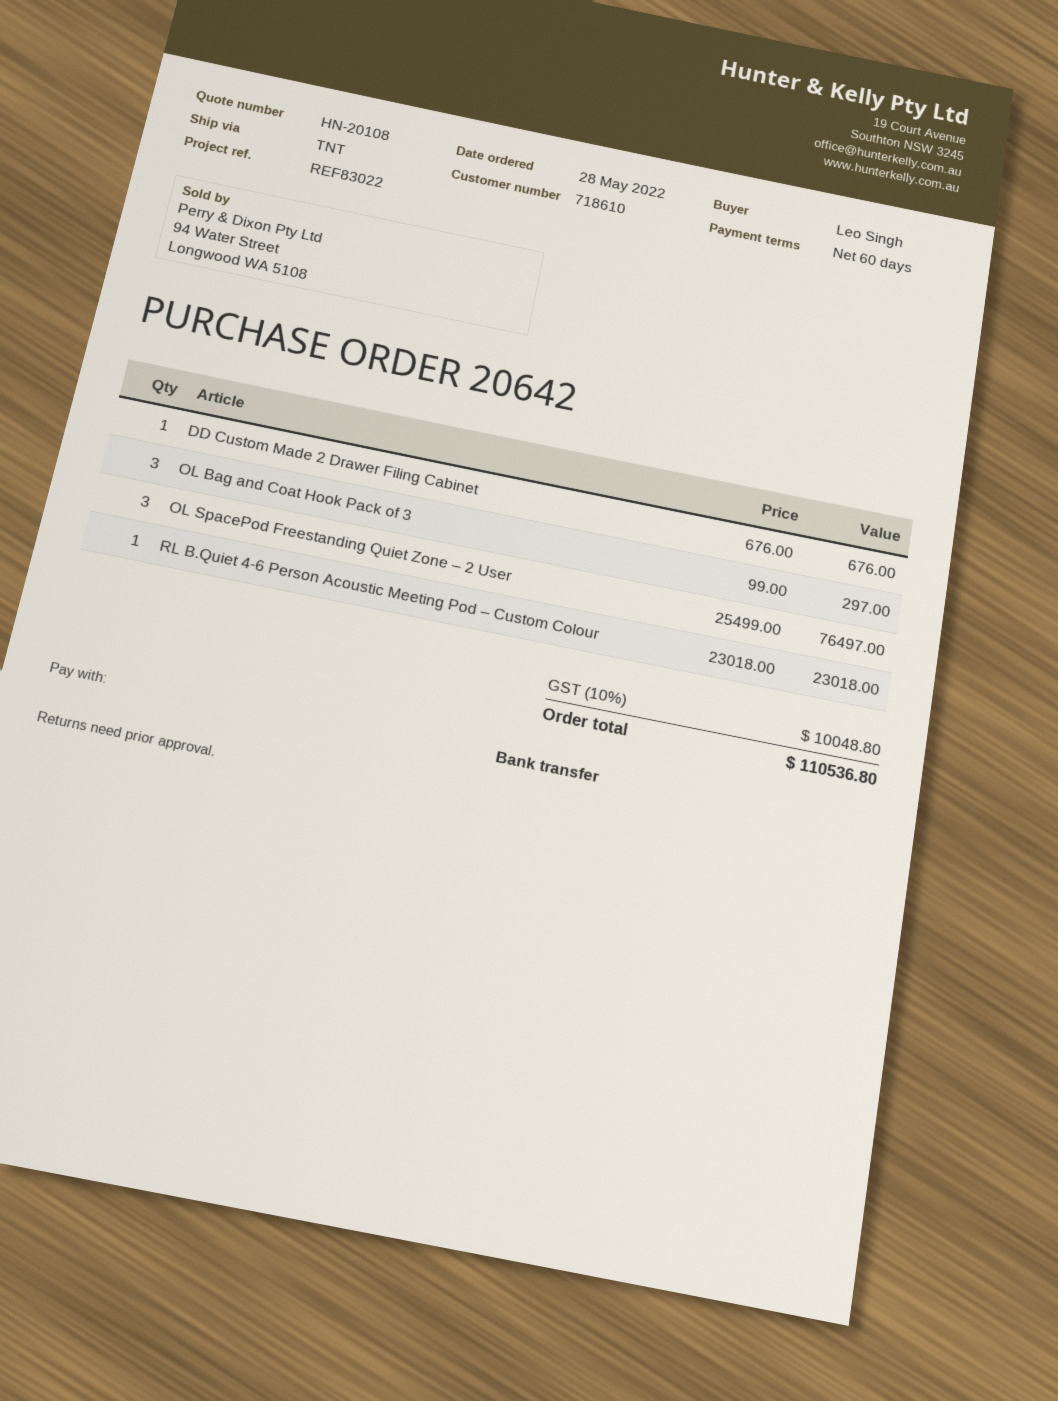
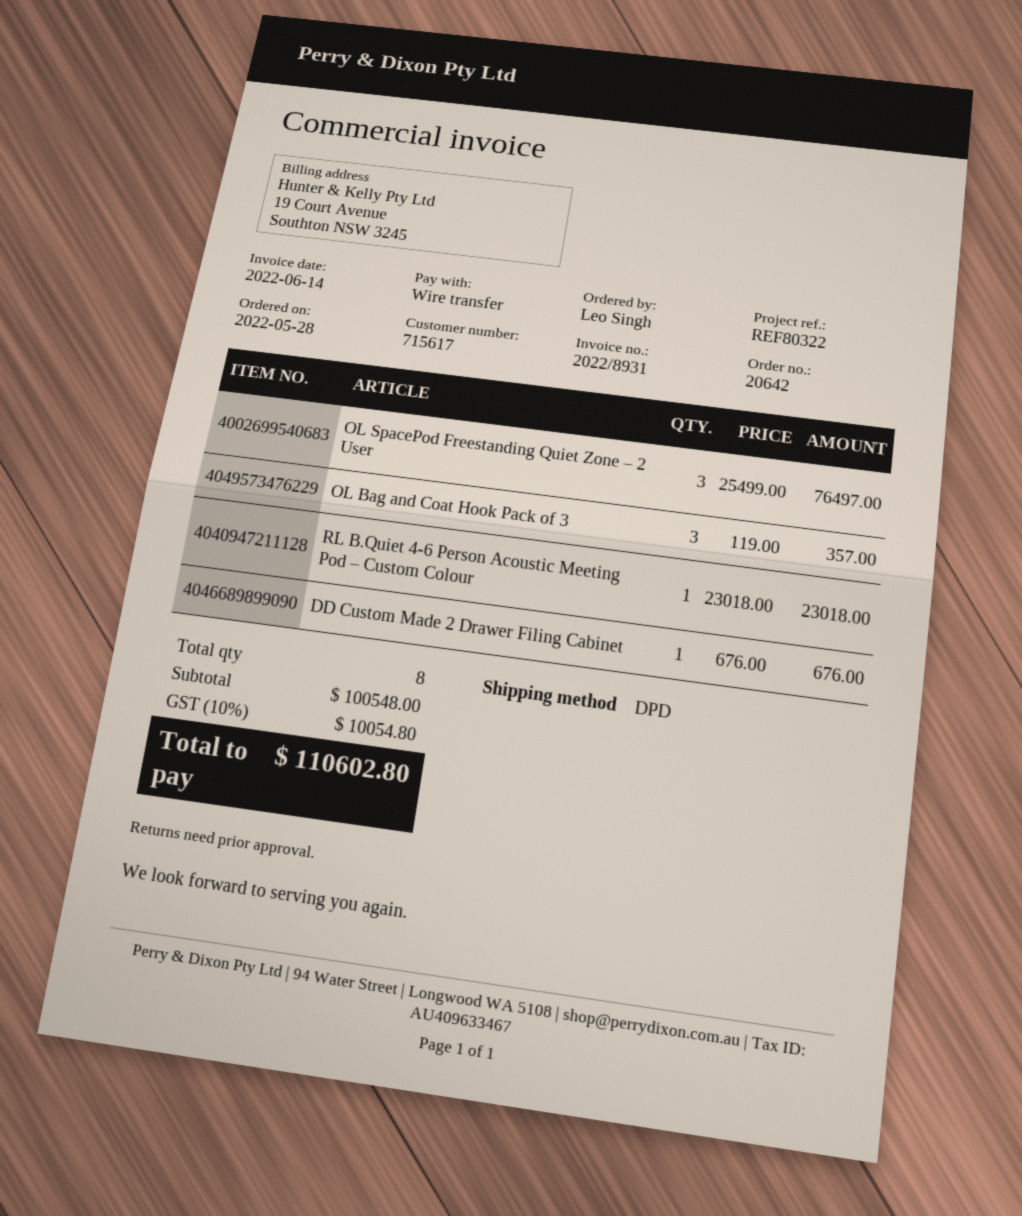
customer number: 718610 -> 715617
reference: REF83022 -> REF80322
shipping method: TNT -> DPD
OL Bag and Coat Hook Pack of 3: 3 x 99.00 = 297.00 -> 3 x 119.00 = 357.00
tax: 10% = 10048.80 -> 10% = 10054.80
total: 110536.80 -> 110602.80

